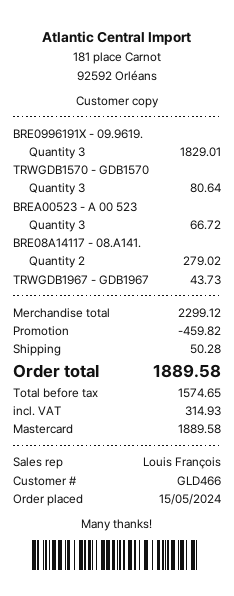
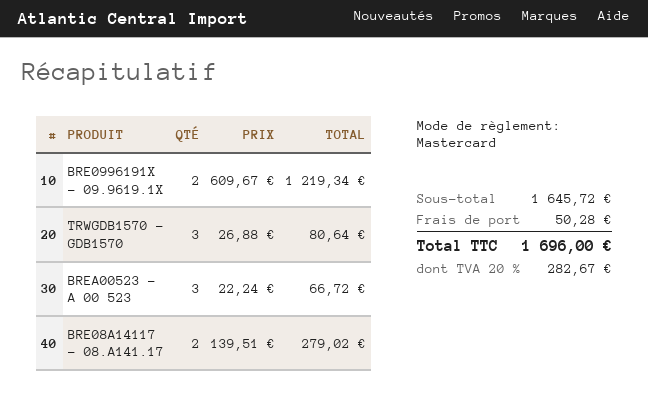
BRE0996191X - 09.9619.: 3 for 1829.01 -> 2 for 1219.34
TRWGDB1967 - GDB1967: 1 for 43.73 -> none
subtotal: 2299.12 -> 1645.72
discount: 459.82 -> none
tax: 314.93 -> 282.67
total: 1889.58 -> 1696.00

